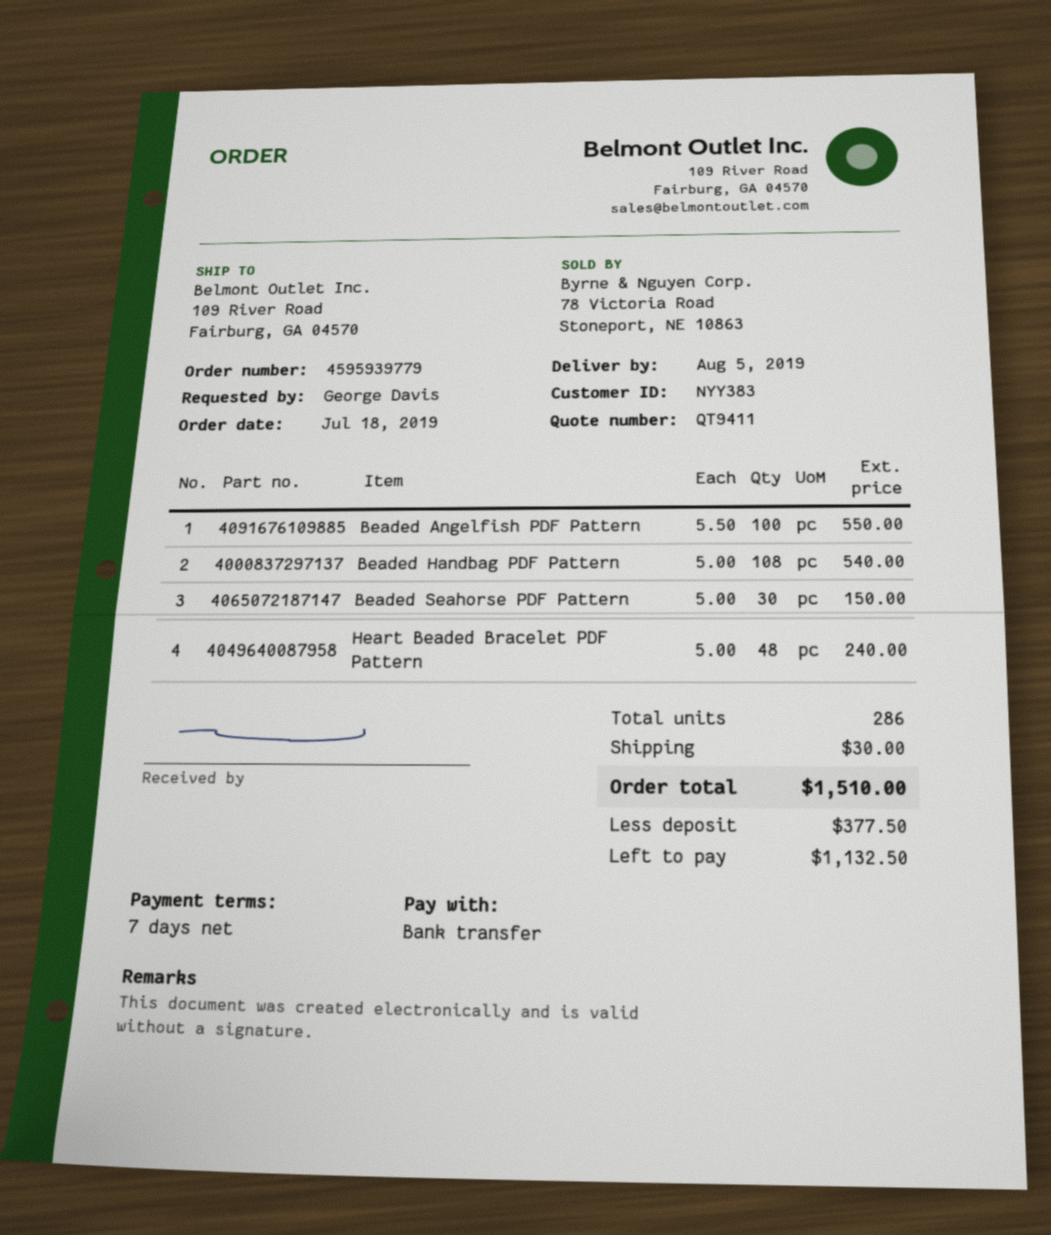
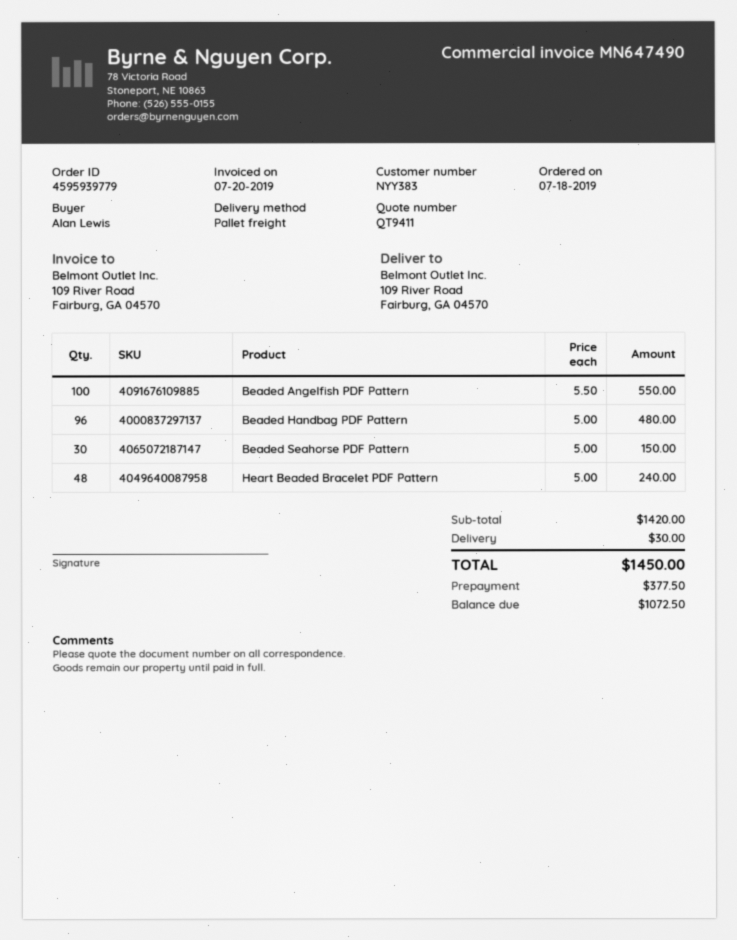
ordered by: George Davis -> Alan Lewis
Beaded Handbag PDF Pattern: 108 x 5.00 = 540.00 -> 96 x 5.00 = 480.00
total: 1510.00 -> 1450.00
balance: 1132.50 -> 1072.50

